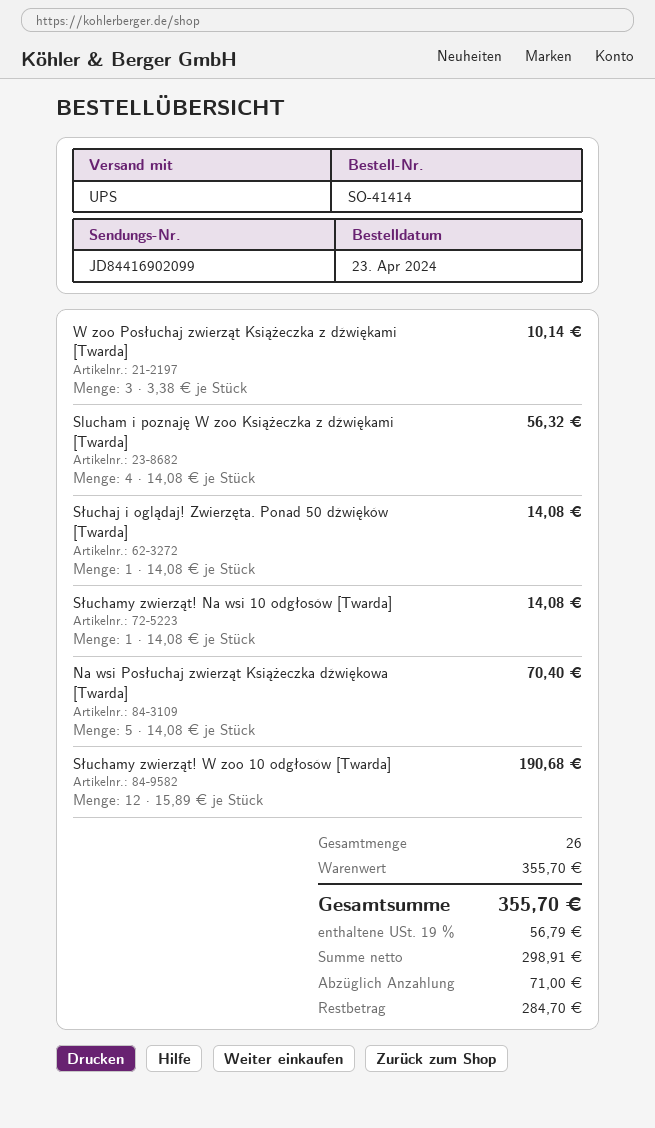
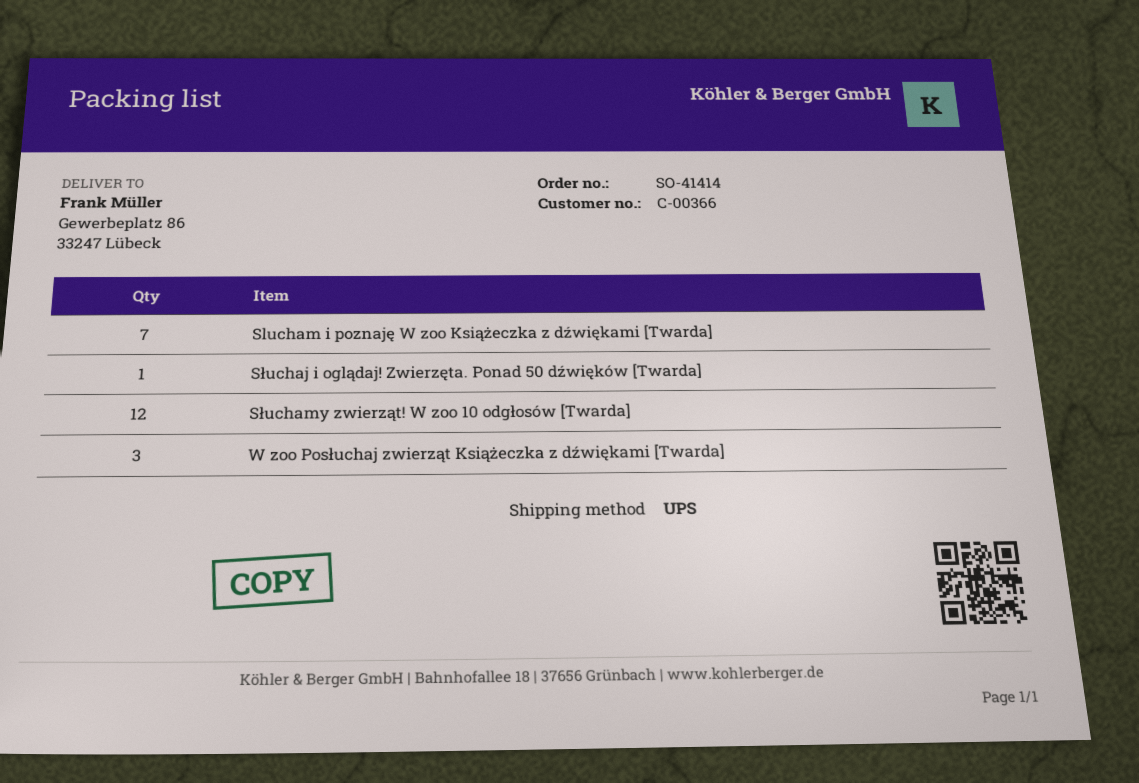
Slucham i poznaję W zoo Książeczka z dźwiękami [Twarda]: 4 -> 7
Słuchamy zwierząt! Na wsi 10 odgłosów [Twarda]: 1 -> none
Na wsi Posłuchaj zwierząt Książeczka dźwiękowa [Twarda]: 5 -> none

